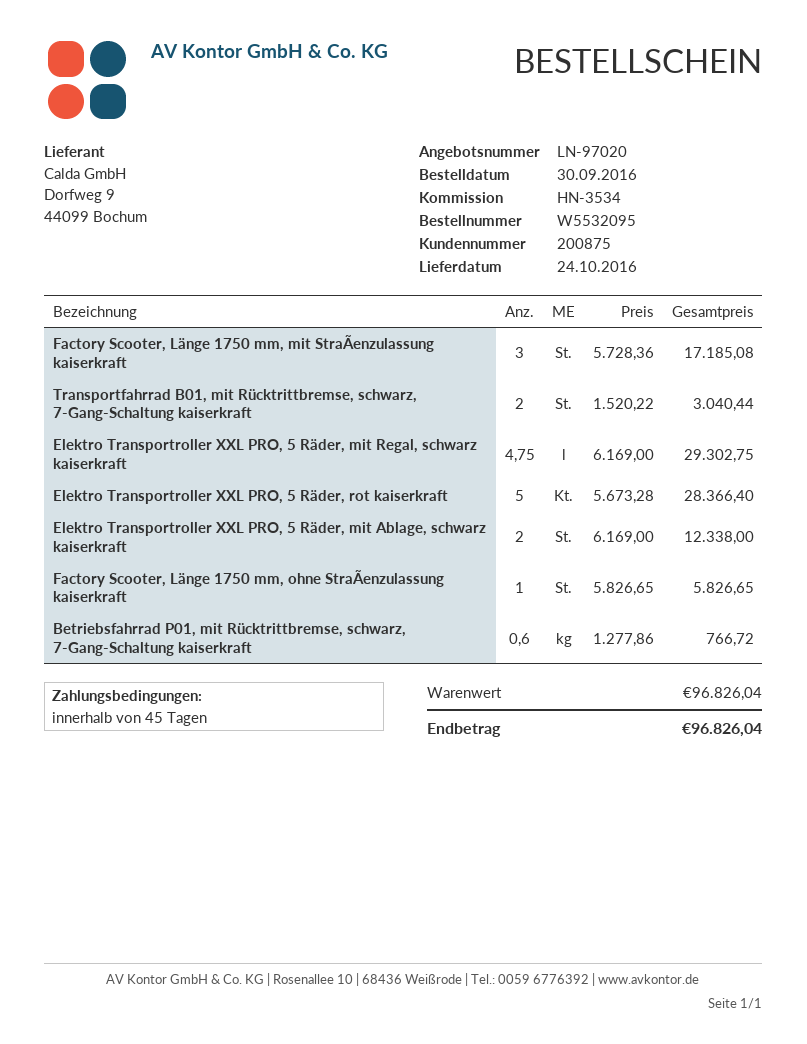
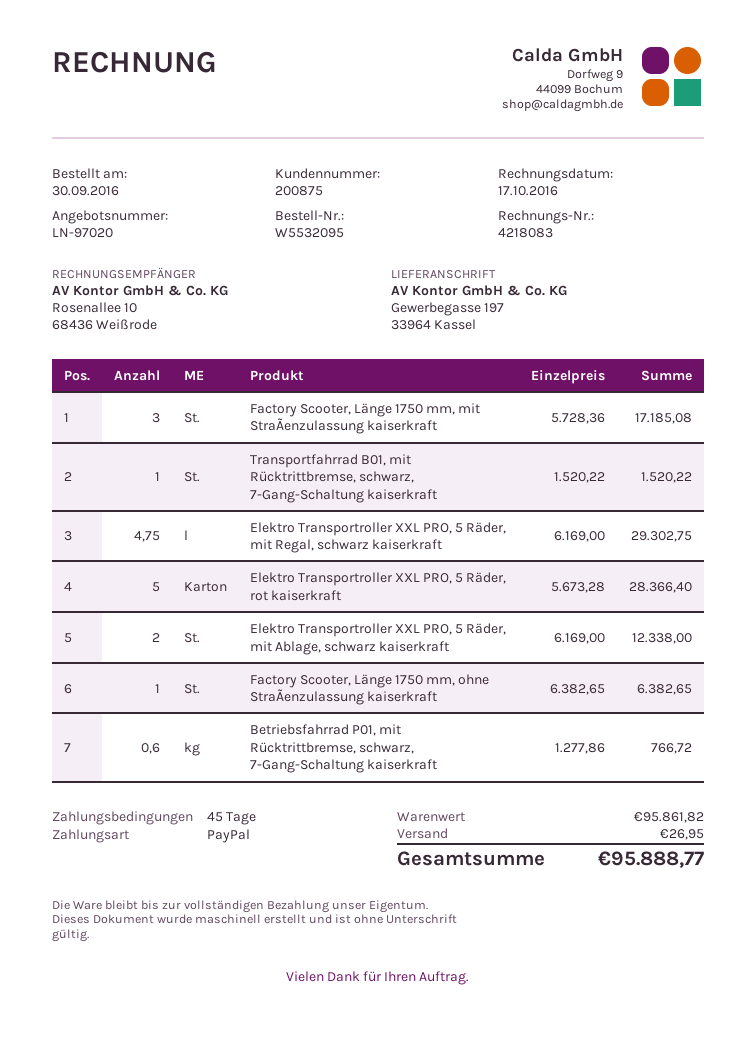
Transportfahrrad B01, mit Rücktrittbremse, schwarz, 7-Gang-Schaltung kaiserkraft: 2 x 1520.22 = 3040.44 -> 1 x 1520.22 = 1520.22
Factory Scooter, Länge 1750 mm, ohne StraÃenzulassung kaiserkraft: 1 x 5826.65 = 5826.65 -> 1 x 6382.65 = 6382.65
subtotal: 96826.04 -> 95861.82
shipping: none -> 26.95
total: 96826.04 -> 95888.77

